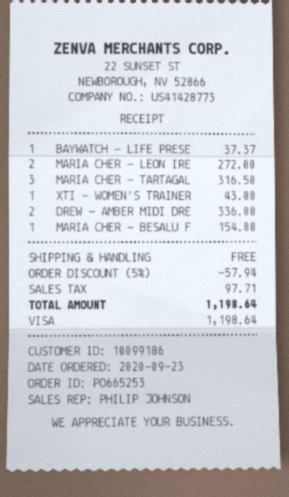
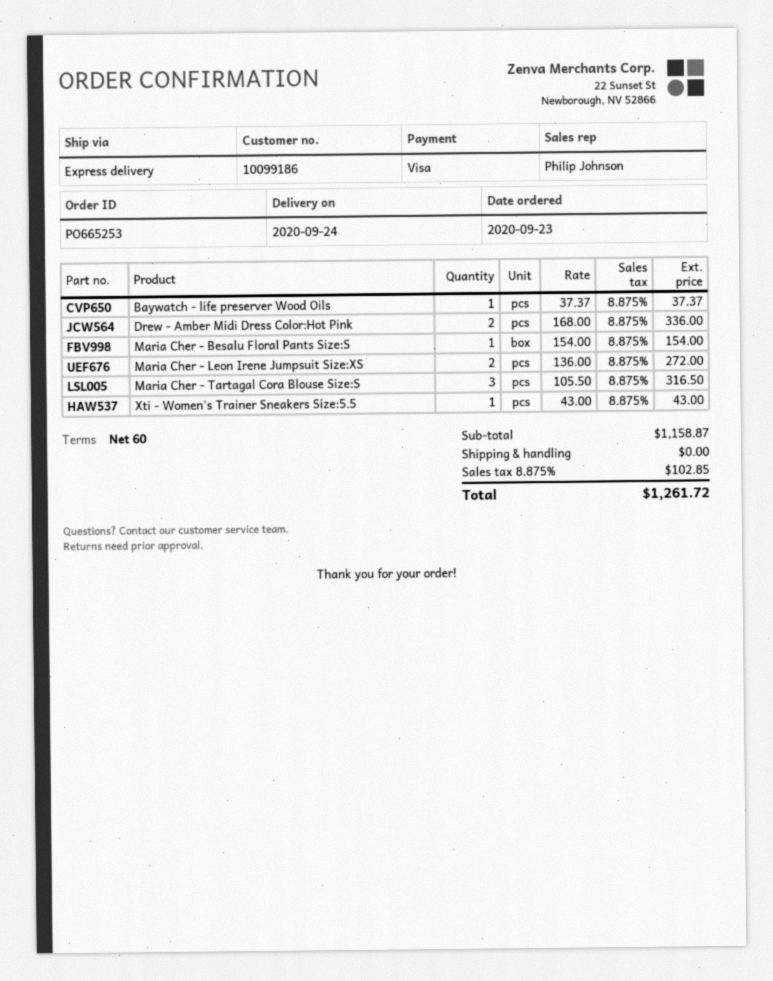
discount: 5% = 57.94 -> none
tax: 97.71 -> 102.85
total: 1198.64 -> 1261.72

